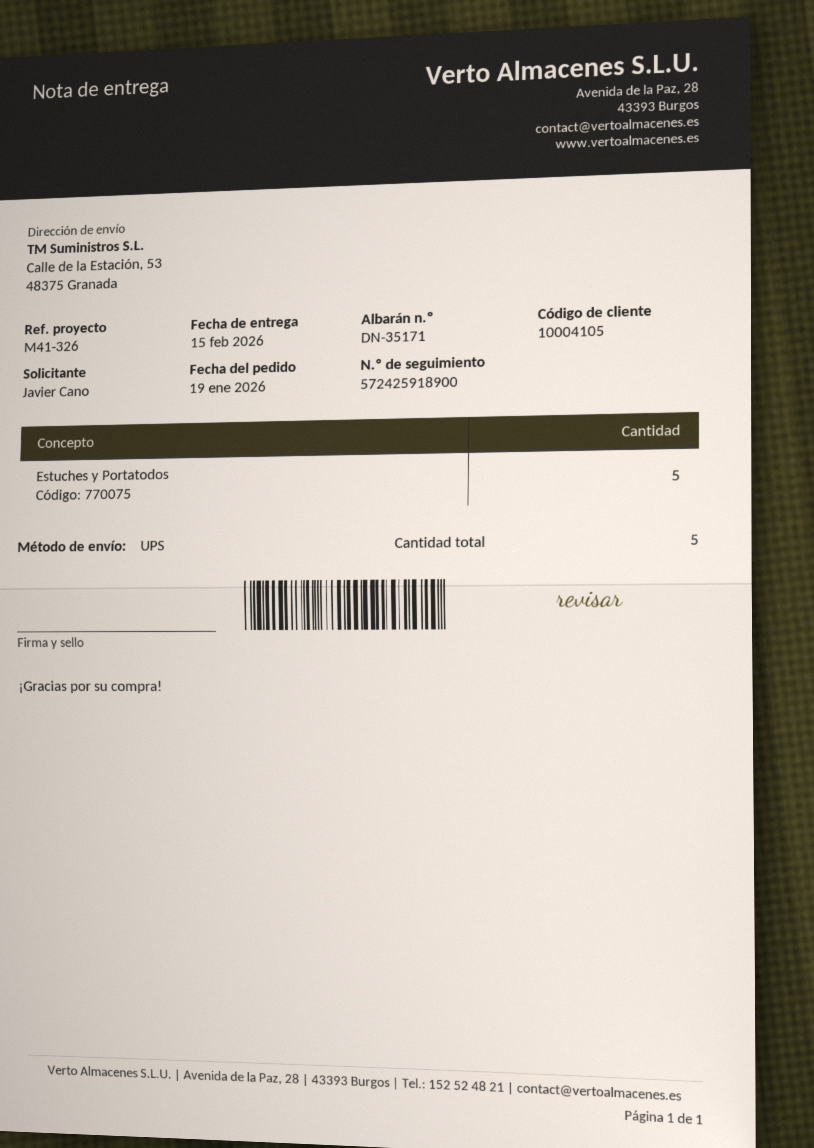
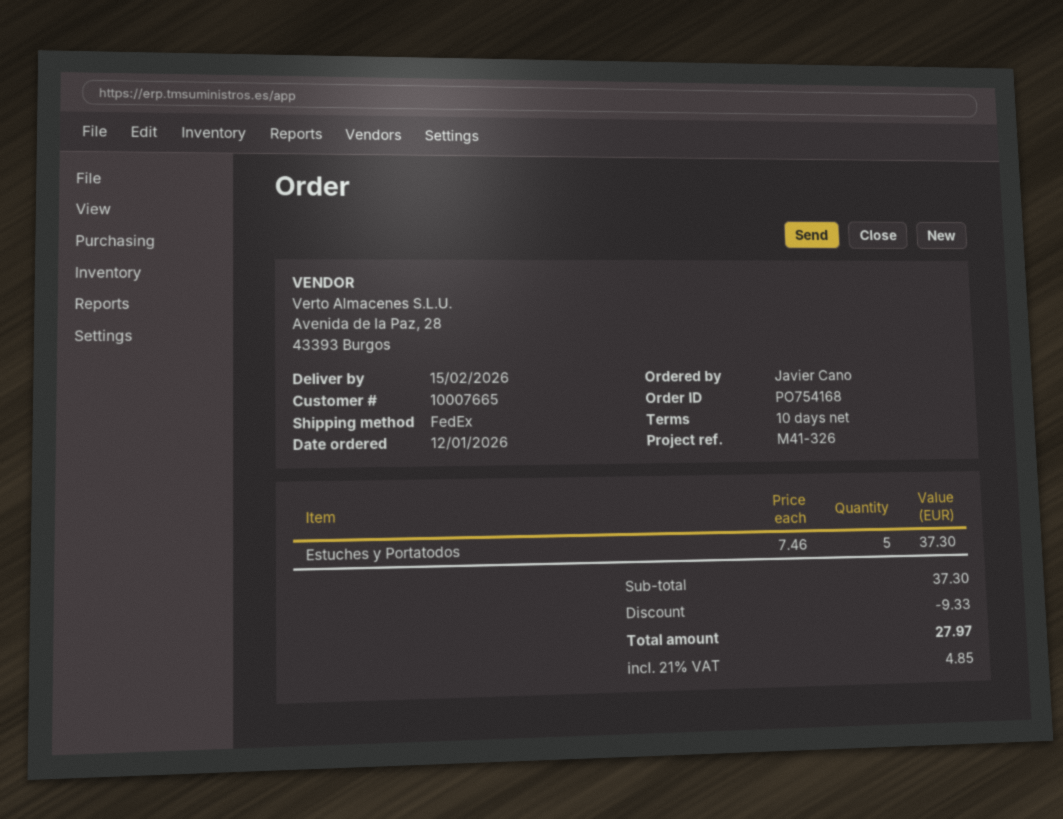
order date: 2026-01-19 -> 2026-01-12
customer number: 10004105 -> 10007665
shipping method: UPS -> FedEx

